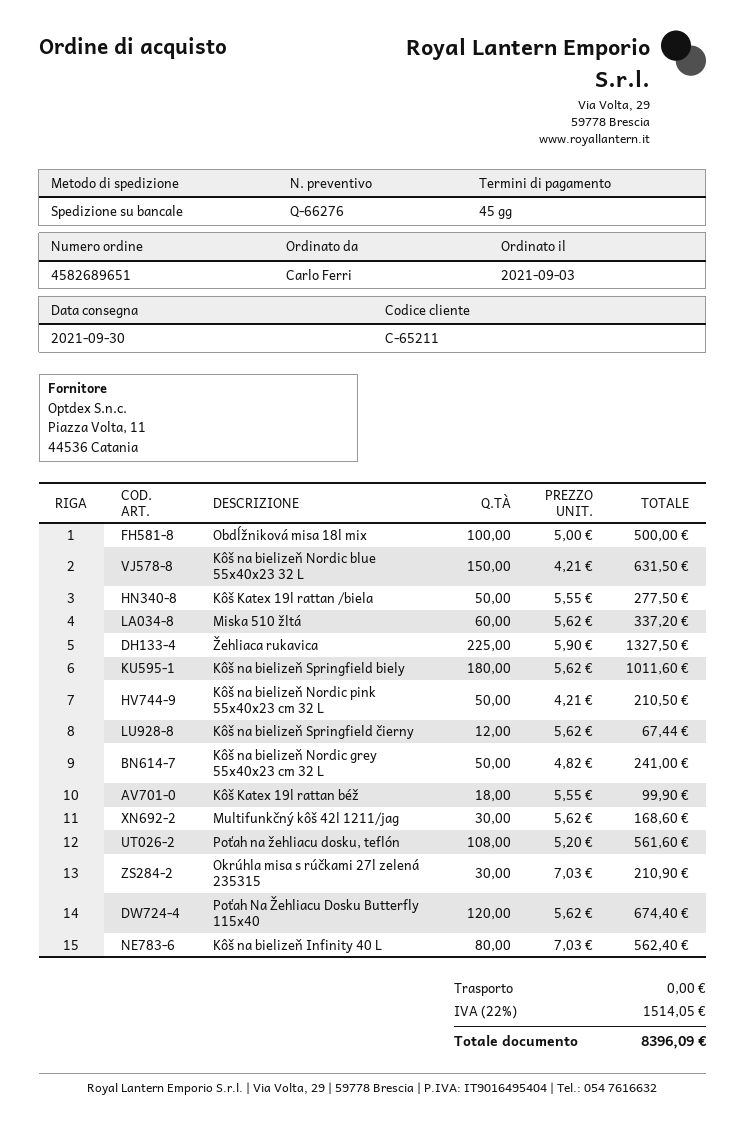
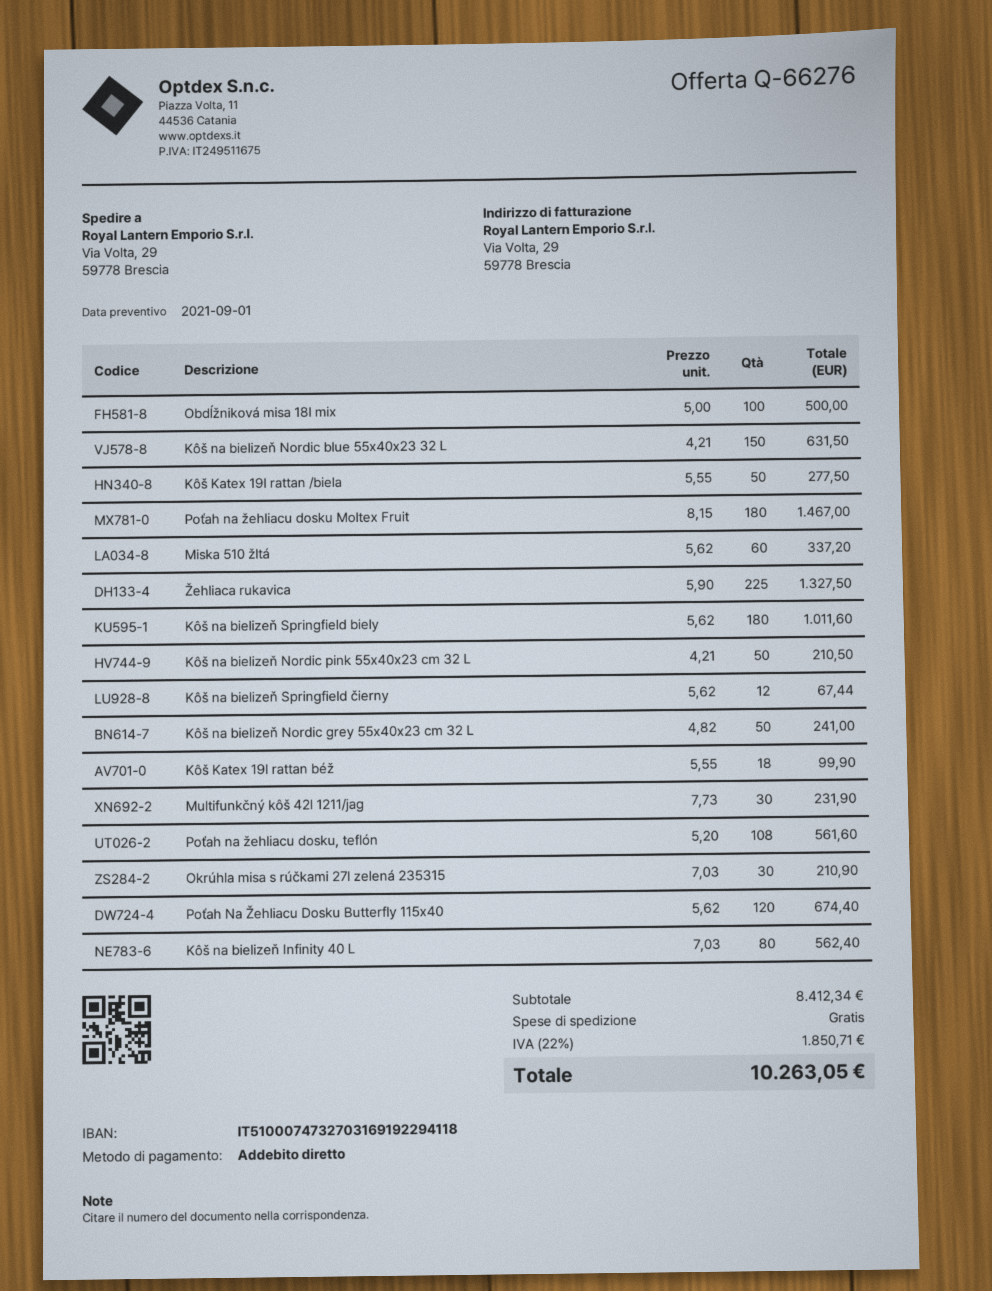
Multifunkčný kôš 42l 1211/jag: 30 x 5.62 = 168.60 -> 30 x 7.73 = 231.90
Poťah na žehliacu dosku Moltex Fruit: none -> 180 x 8.15 = 1467.00
tax: 22% = 1514.05 -> 22% = 1850.71
total: 8396.09 -> 10263.05

